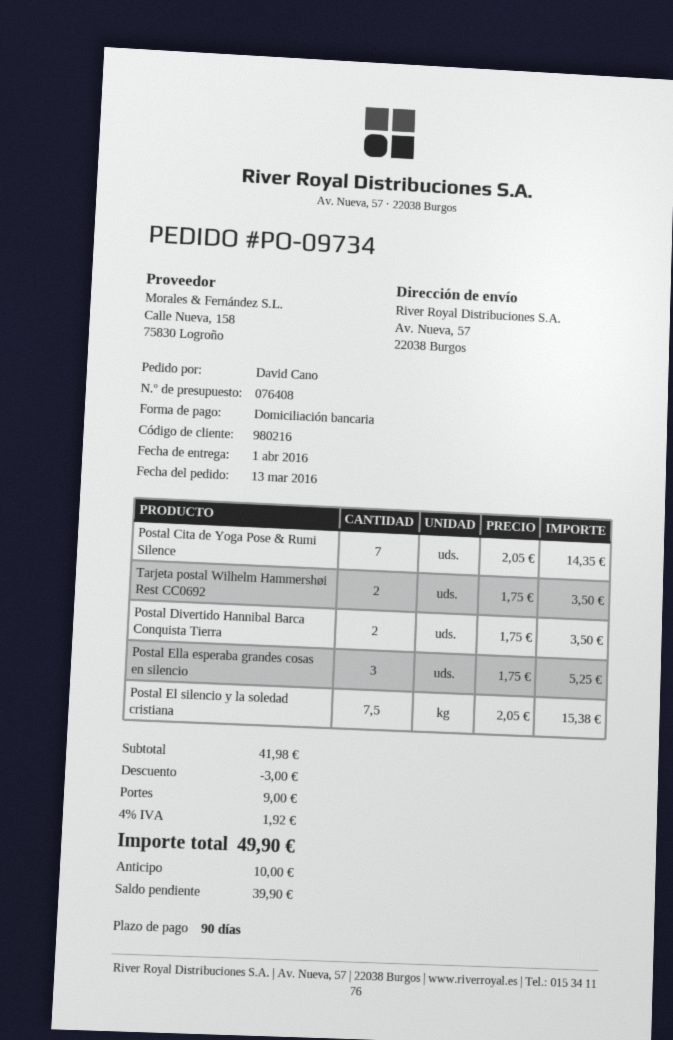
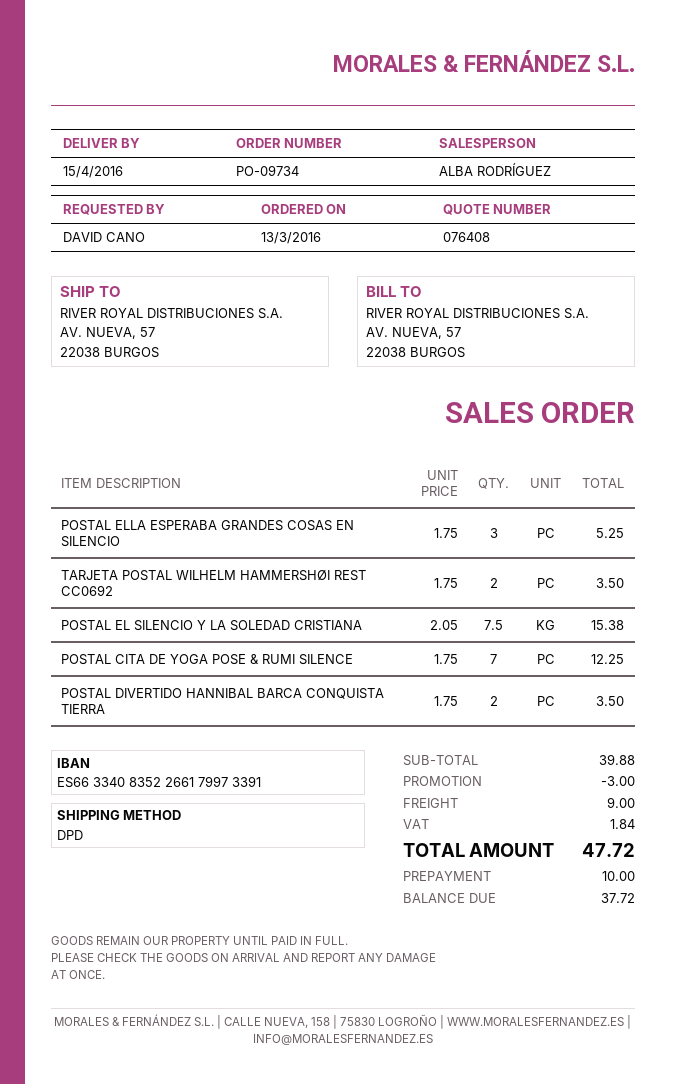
delivery date: 2016-04-01 -> 2016-04-15
Postal Cita de Yoga Pose & Rumi Silence: 7 x 2.05 = 14.35 -> 7 x 1.75 = 12.25
subtotal: 41.98 -> 39.88
tax: 1.92 -> 1.84
total: 49.90 -> 47.72
balance: 39.90 -> 37.72

